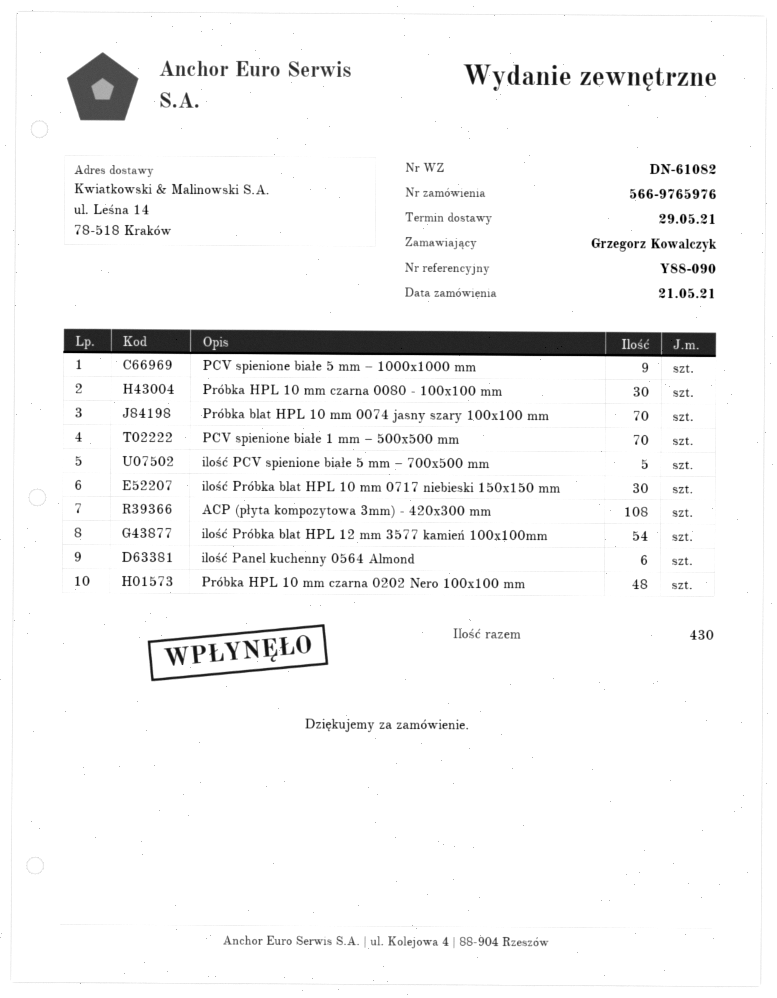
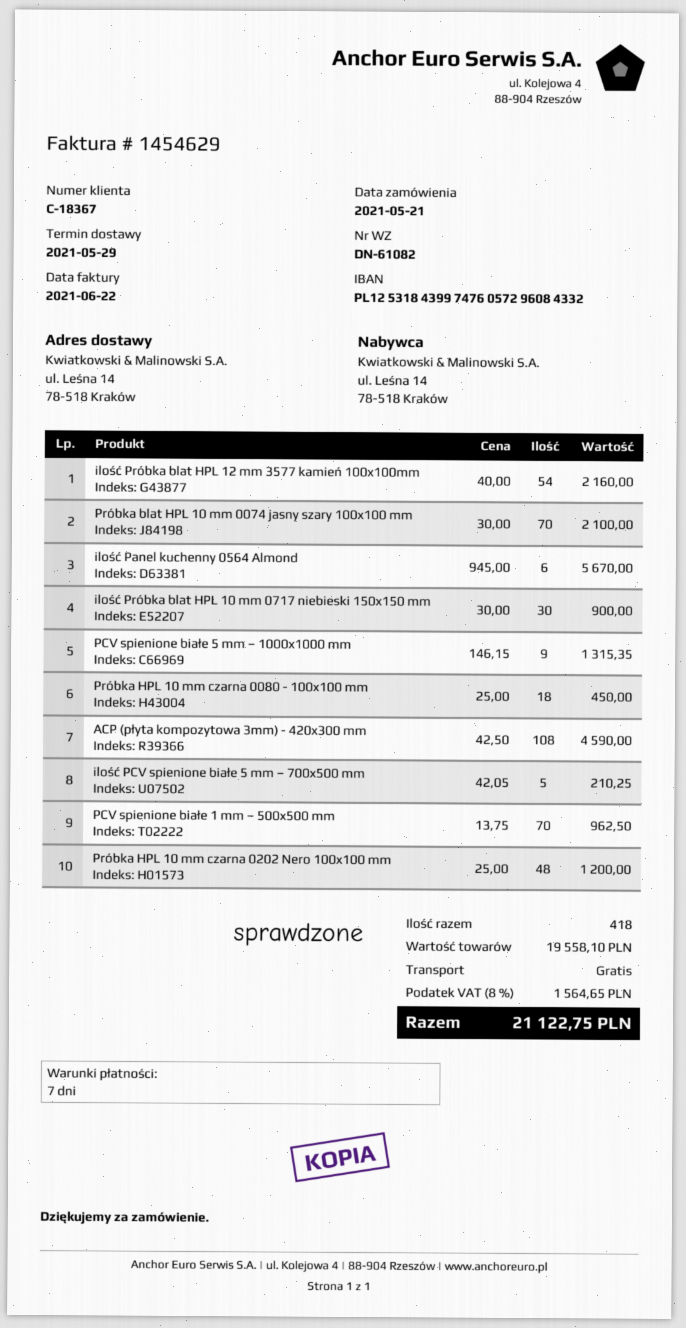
Próbka HPL 10 mm czarna 0080 - 100x100 mm: 30 -> 18
total quantity: 430 -> 418

